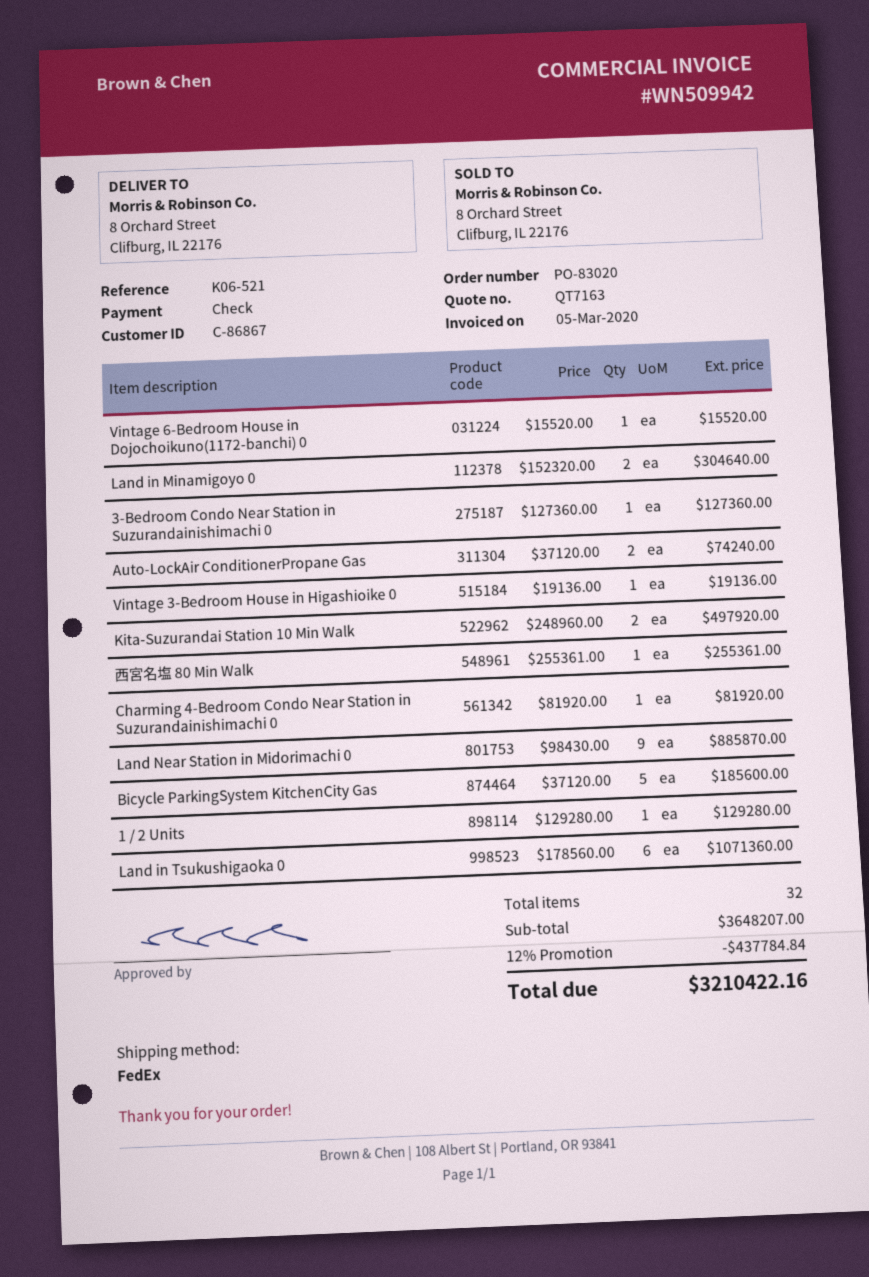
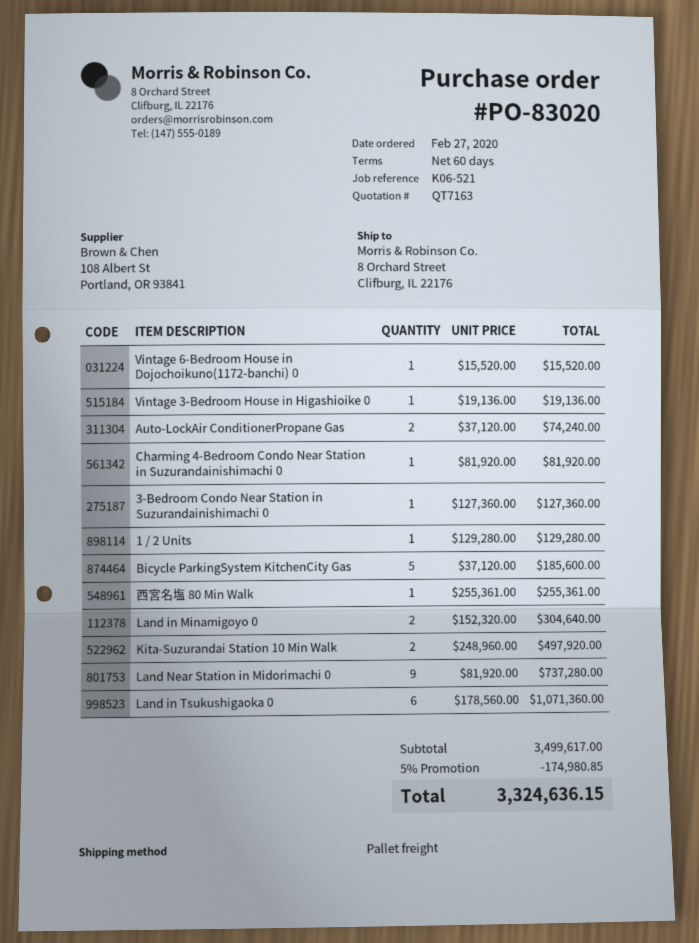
shipping method: FedEx -> pallet freight
Land Near Station in Midorimachi 0: 9 x 98430.00 = 885870.00 -> 9 x 81920.00 = 737280.00
subtotal: 3648207.00 -> 3499617.00
discount: 12% = 437784.84 -> 5% = 174980.85
total: 3210422.16 -> 3324636.15

